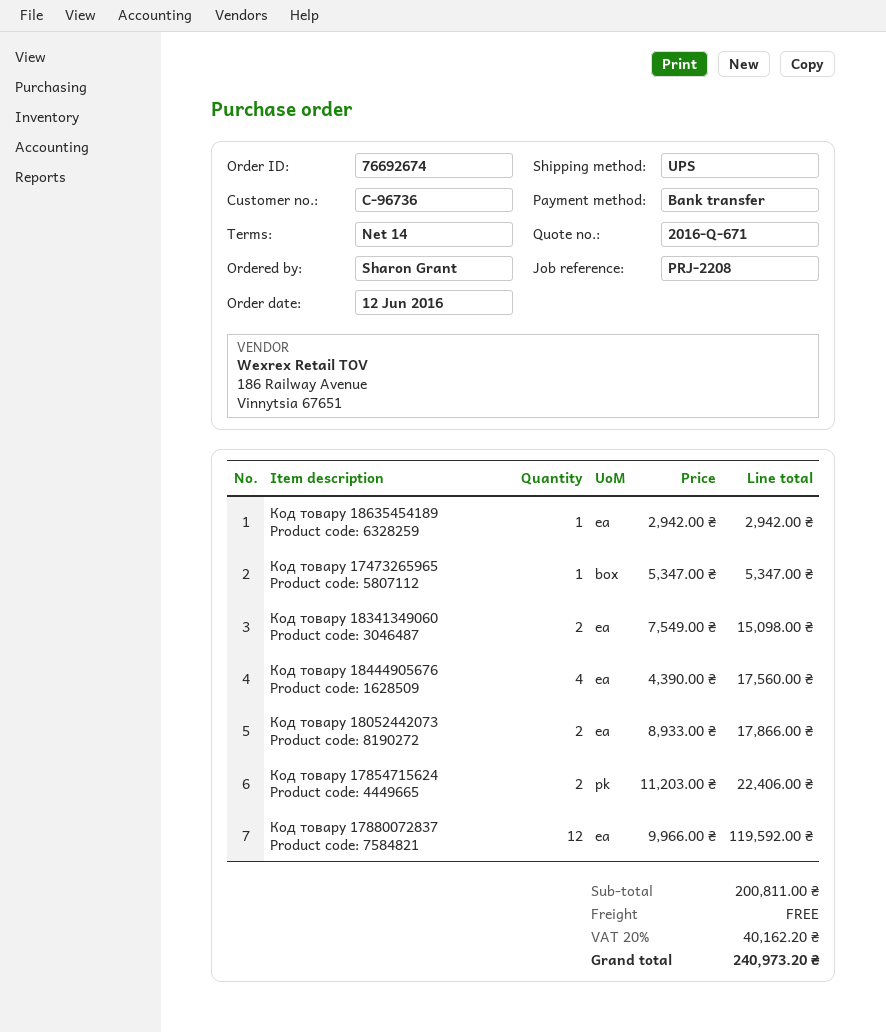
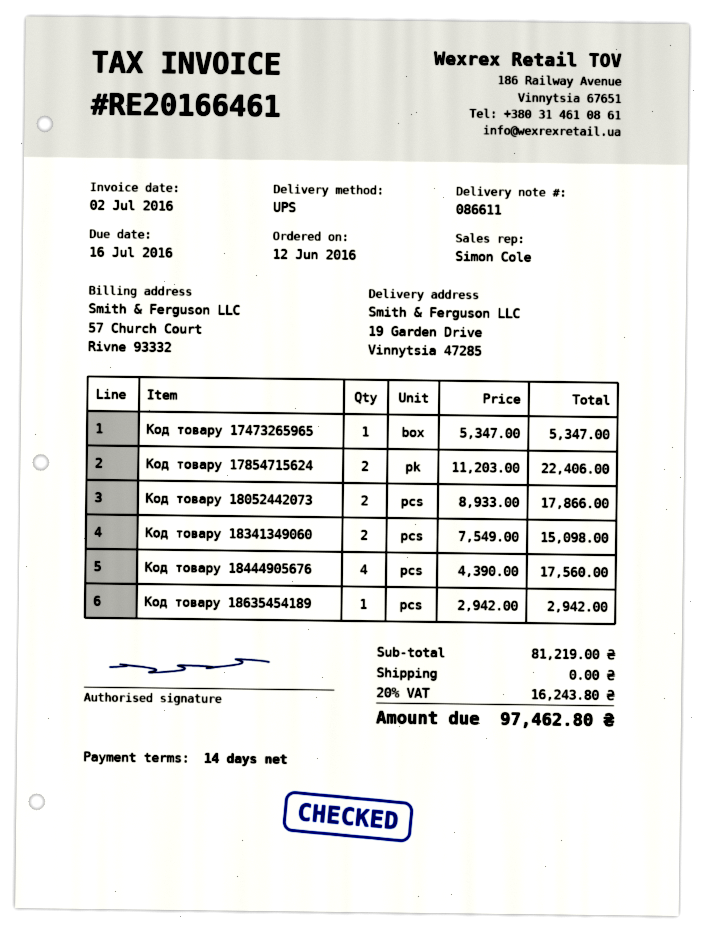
Код товару 17880072837: 12 x 9966.00 = 119592.00 -> none
subtotal: 200811.00 -> 81219.00
tax: 20% = 40162.20 -> 20% = 16243.80
total: 240973.20 -> 97462.80

